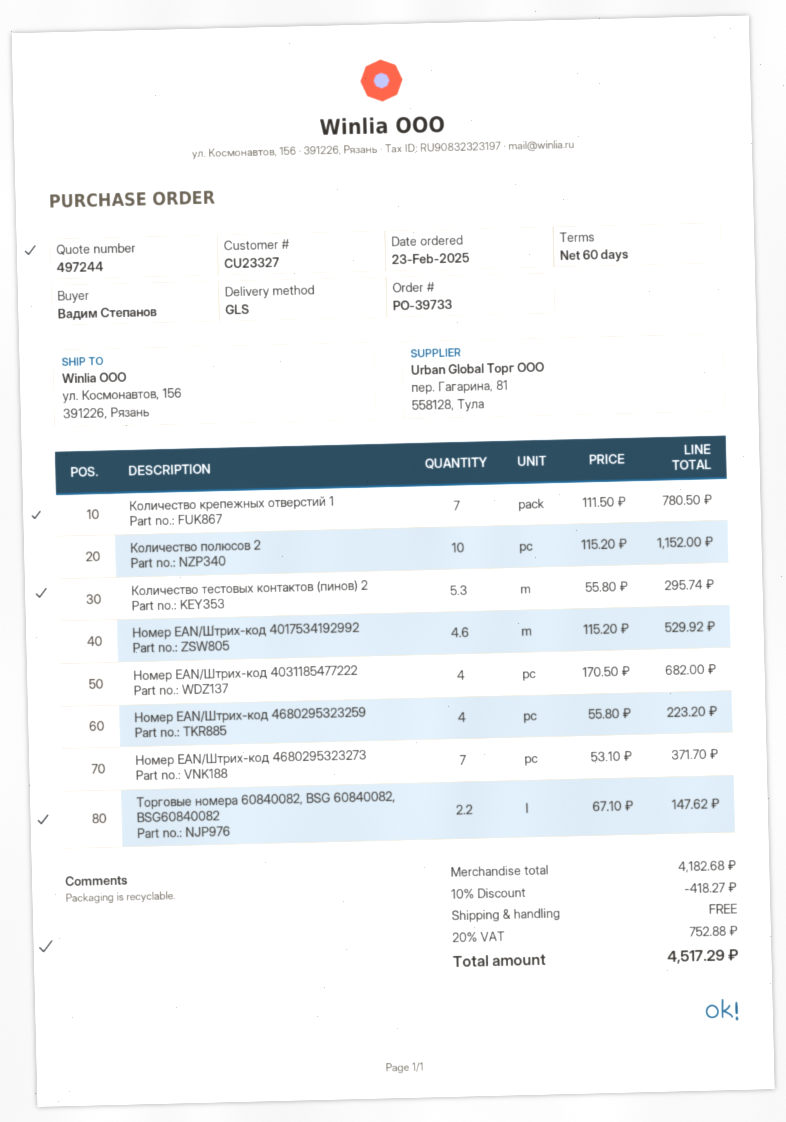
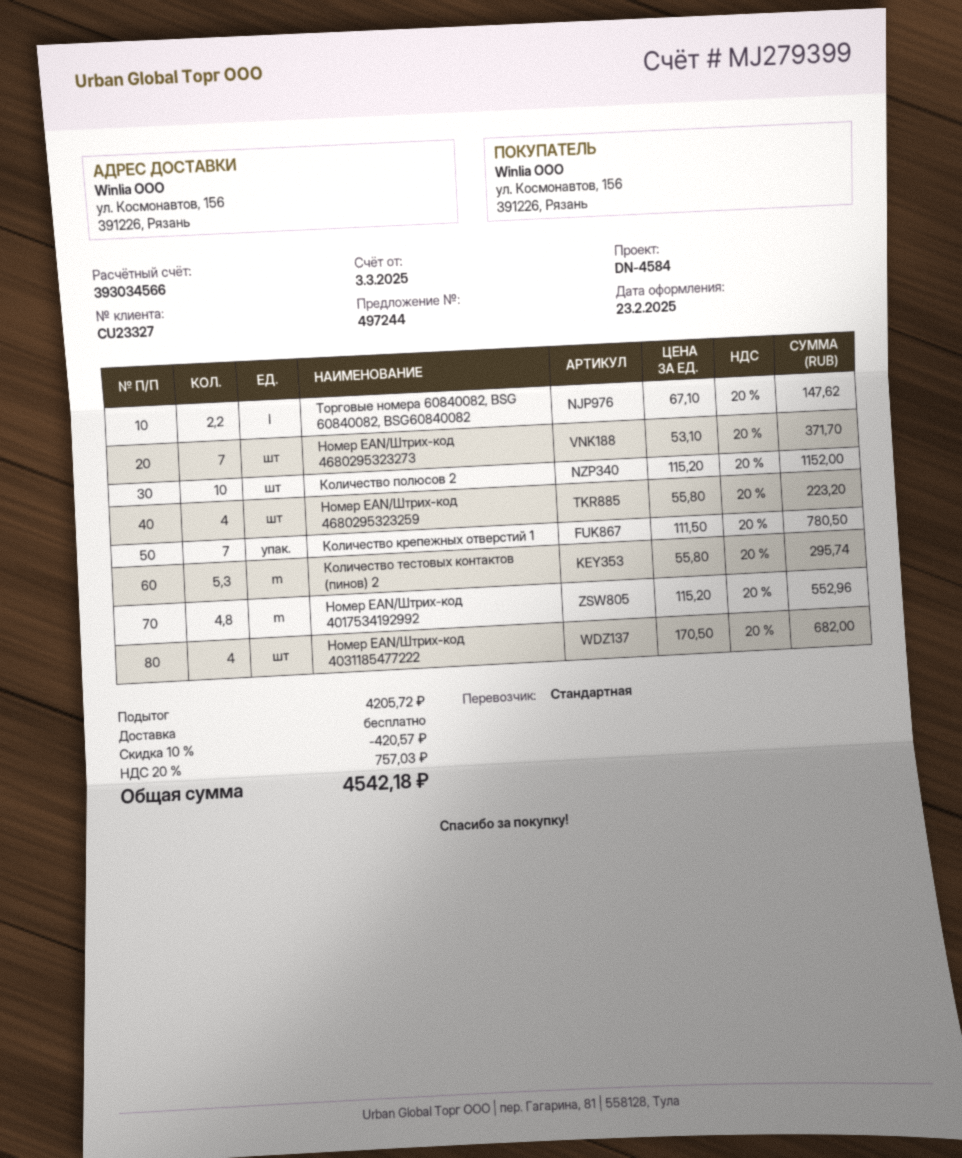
shipping method: GLS -> standard
Номер EAN/Штрих-код 4017534192992: 4.6 x 115.20 = 529.92 -> 4.8 x 115.20 = 552.96
subtotal: 4182.68 -> 4205.72
discount: 10% = 418.27 -> 10% = 420.57
tax: 20% = 752.88 -> 20% = 757.03
total: 4517.29 -> 4542.18

